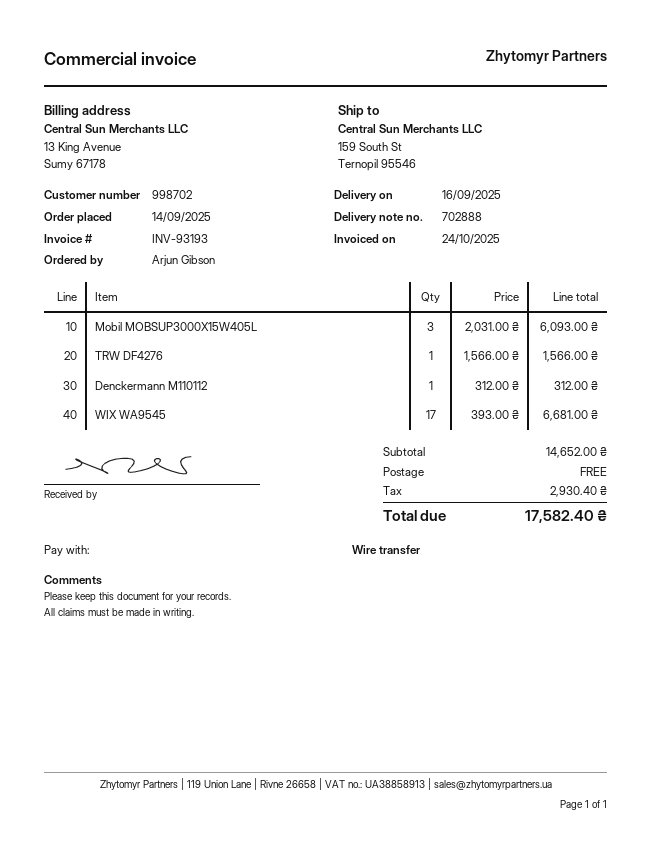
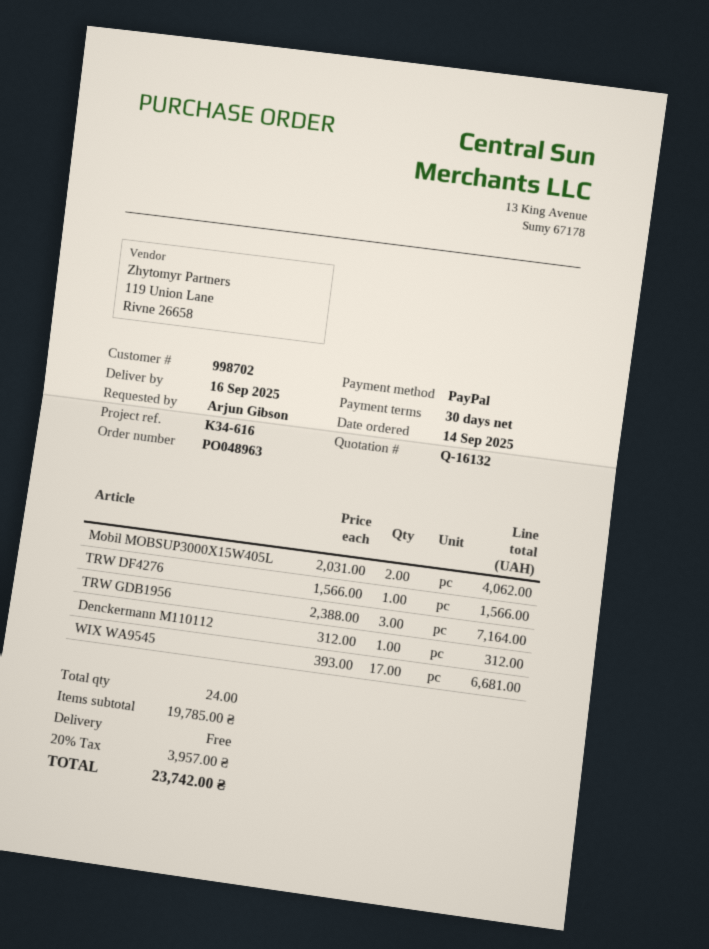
payment method: bank transfer -> PayPal
Mobil MOBSUP3000X15W405L: 3 x 2031.00 = 6093.00 -> 2 x 2031.00 = 4062.00
TRW GDB1956: none -> 3 x 2388.00 = 7164.00
subtotal: 14652.00 -> 19785.00
tax: 2930.40 -> 3957.00
total: 17582.40 -> 23742.00

